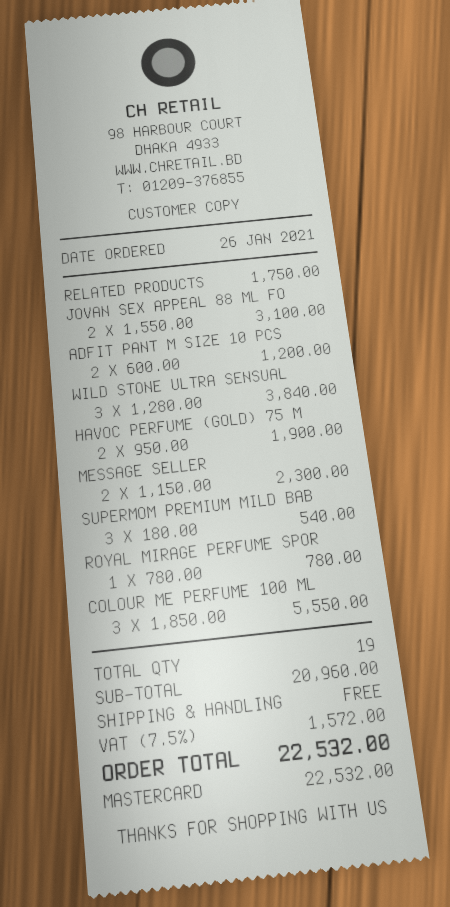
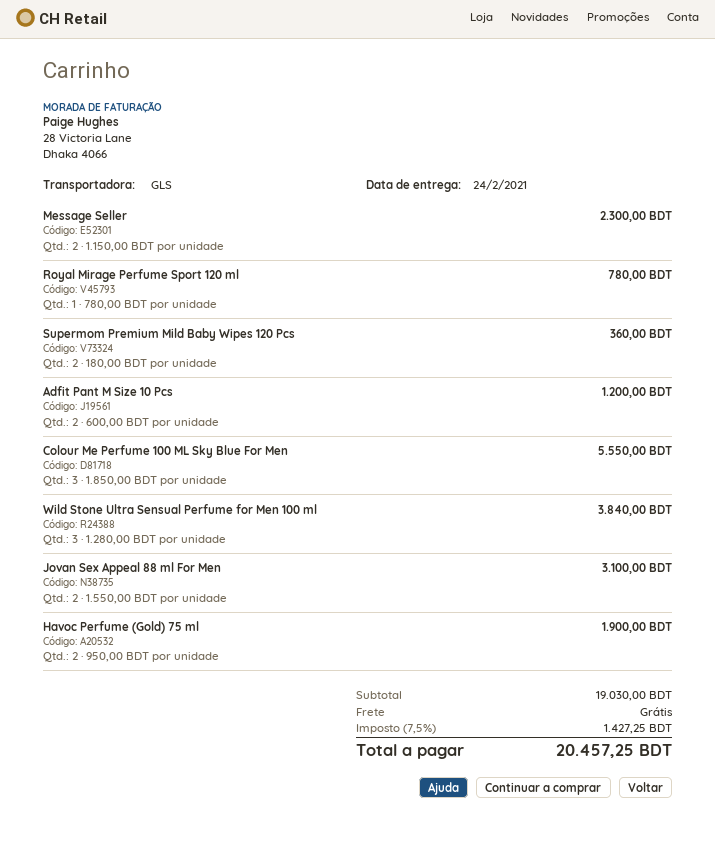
RELATED PRODUCTS: 1 x 1750.00 = 1750.00 -> none
SUPERMOM PREMIUM MILD BAB: 3 x 180.00 = 540.00 -> 2 x 180.00 = 360.00
subtotal: 20960.00 -> 19030.00
tax: 7.5% = 1572.00 -> 7.5% = 1427.25
total: 22532.00 -> 20457.25

